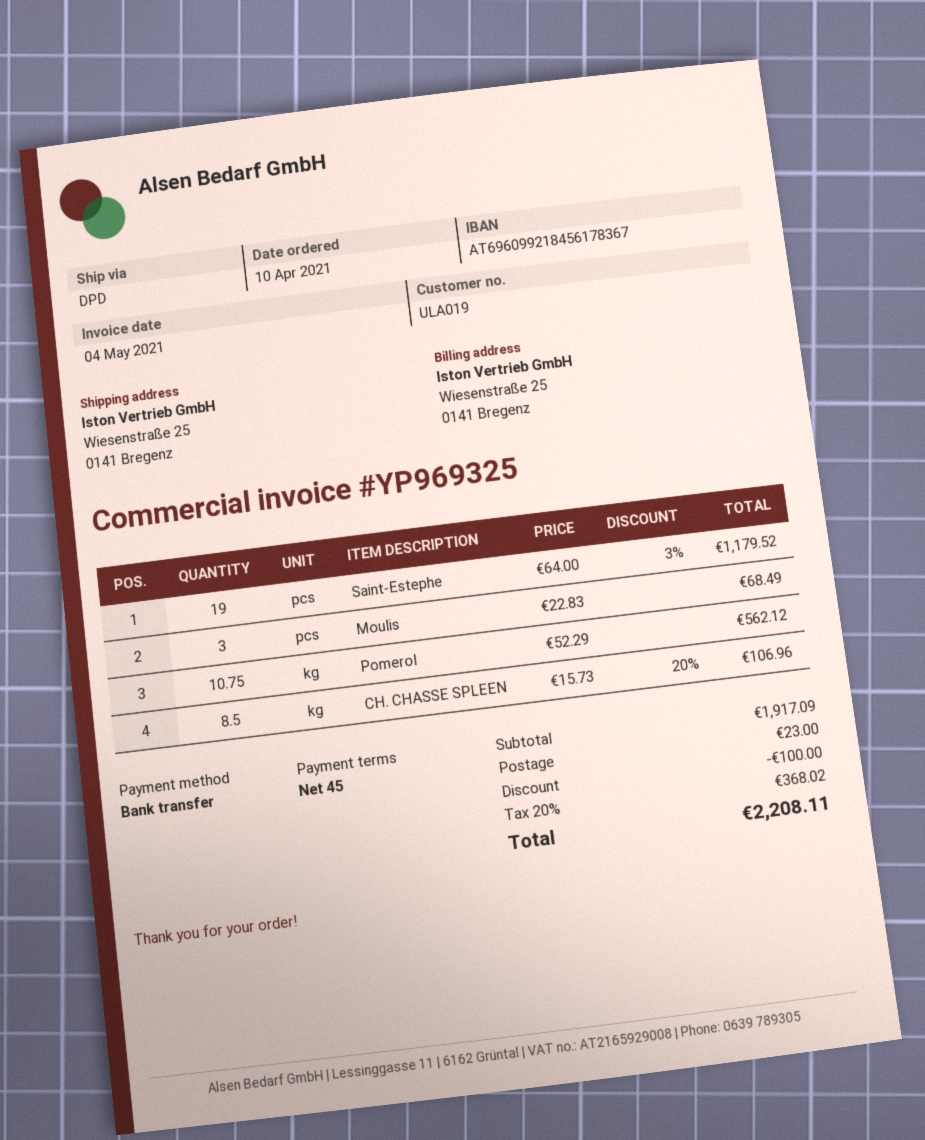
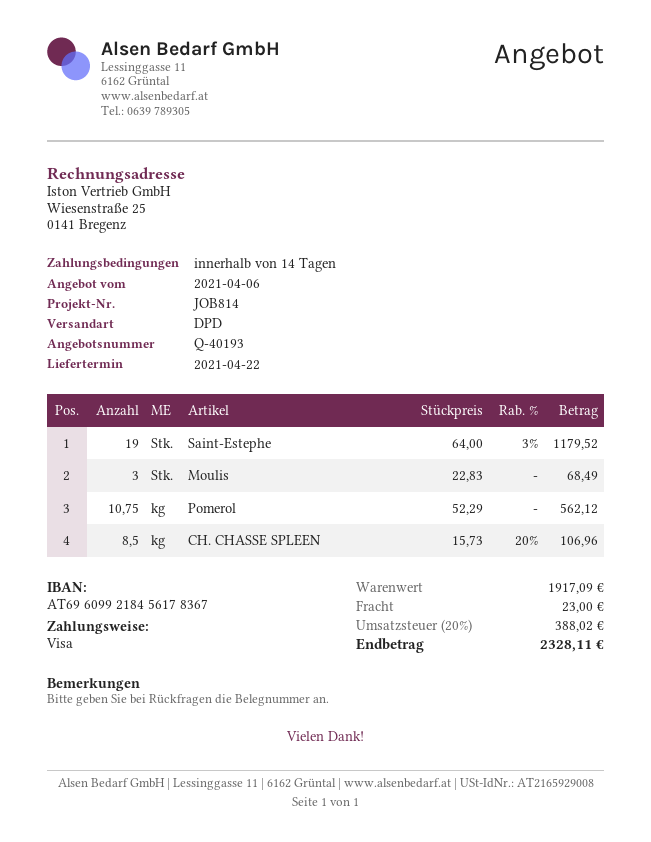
payment terms: 45 days -> 14 days
payment method: bank transfer -> Visa
discount: 100.00 -> none
tax: 20% = 368.02 -> 20% = 388.02
total: 2208.11 -> 2328.11

